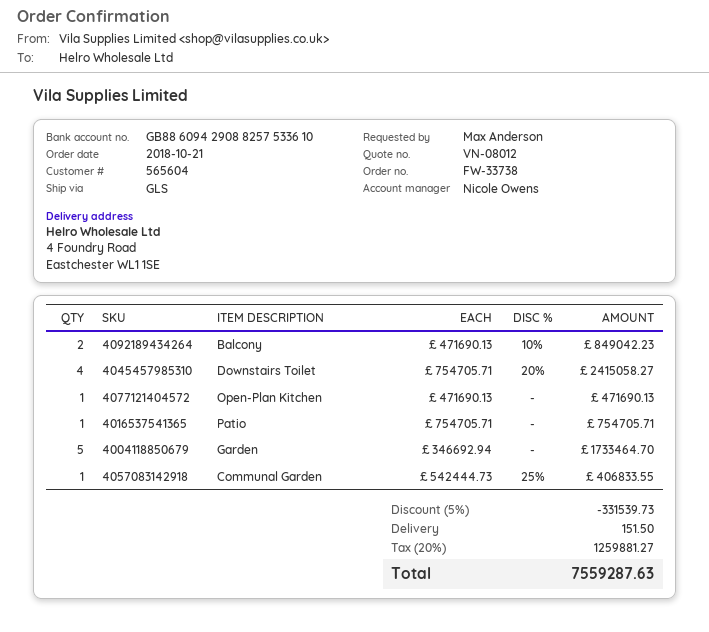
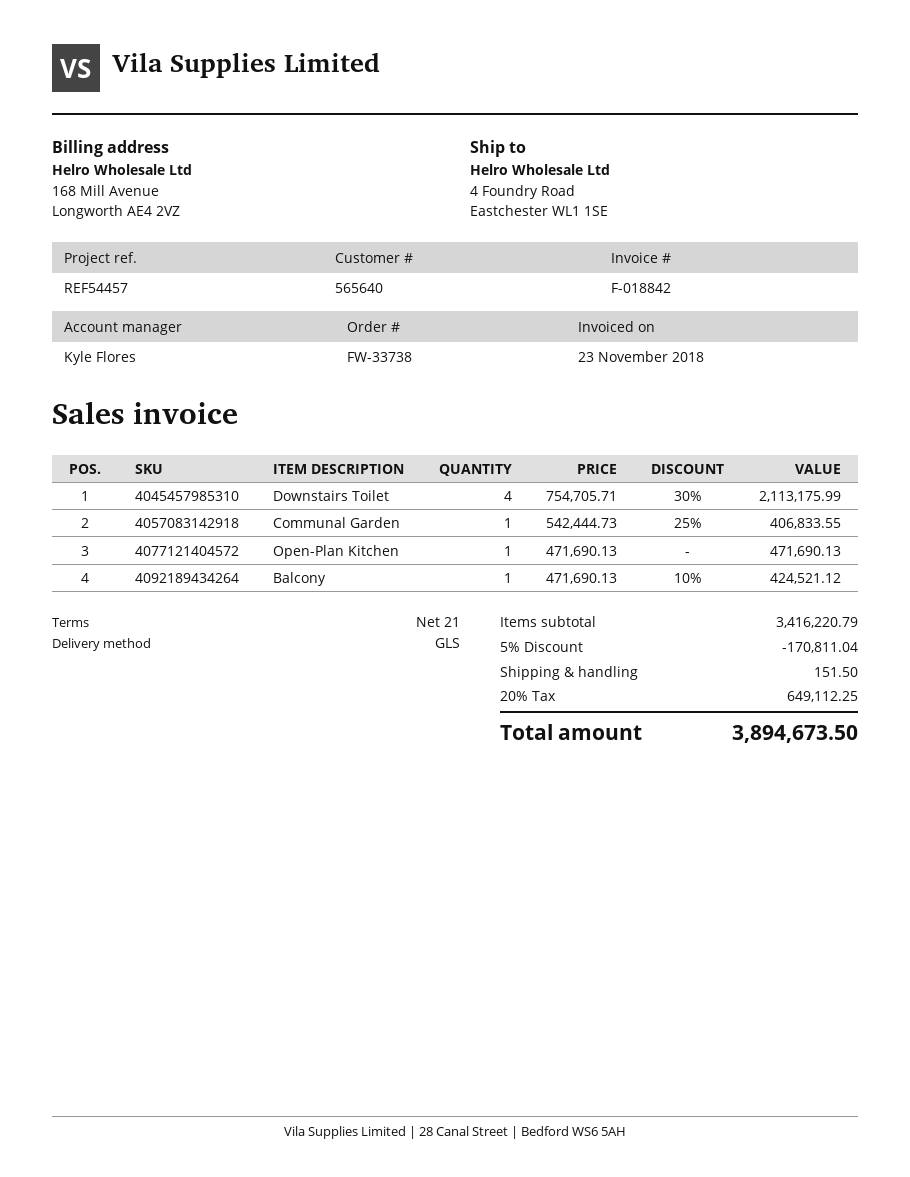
customer number: 565604 -> 565640
sales rep: Nicole Owens -> Kyle Flores
Balcony: 2 x 471690.13 - 10% = 849042.23 -> 1 x 471690.13 - 10% = 424521.12
Downstairs Toilet: 4 x 754705.71 - 20% = 2415058.27 -> 4 x 754705.71 - 30% = 2113175.99
Patio: 1 x 754705.71 = 754705.71 -> none
Garden: 5 x 346692.94 = 1733464.70 -> none
discount: 5% = 331539.73 -> 5% = 170811.04
tax: 20% = 1259881.27 -> 20% = 649112.25
total: 7559287.63 -> 3894673.50

